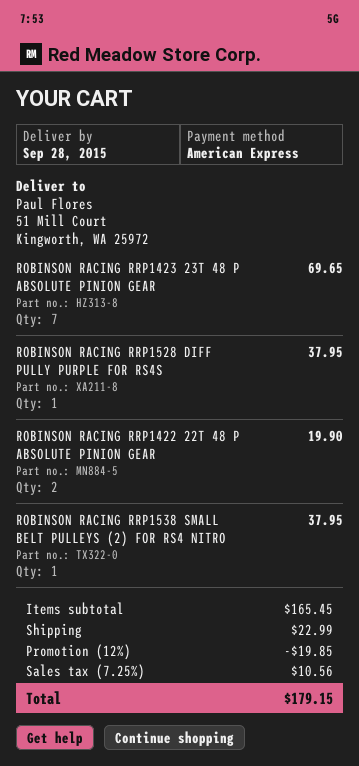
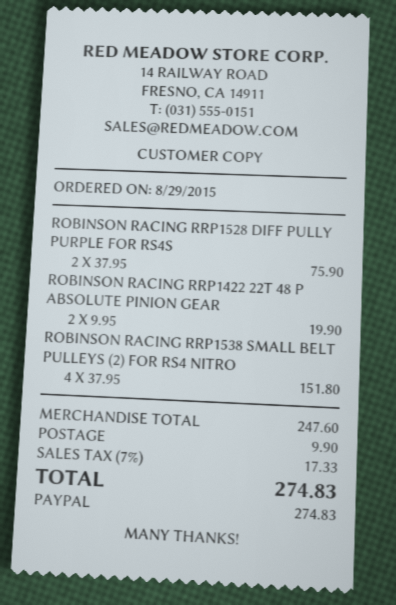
payment method: American Express -> PayPal
ROBINSON RACING RRP1423 23T 48 P ABSOLUTE PINION GEAR: 7 for 69.65 -> none
ROBINSON RACING RRP1528 DIFF PULLY PURPLE FOR RS4S: 1 for 37.95 -> 2 for 75.90
ROBINSON RACING RRP1538 SMALL BELT PULLEYS (2) FOR RS4 NITRO: 1 for 37.95 -> 4 for 151.80
subtotal: 165.45 -> 247.60
discount: 12% = 19.85 -> none
shipping: 22.99 -> 9.90
tax: 7.25% = 10.56 -> 7% = 17.33
total: 179.15 -> 274.83

